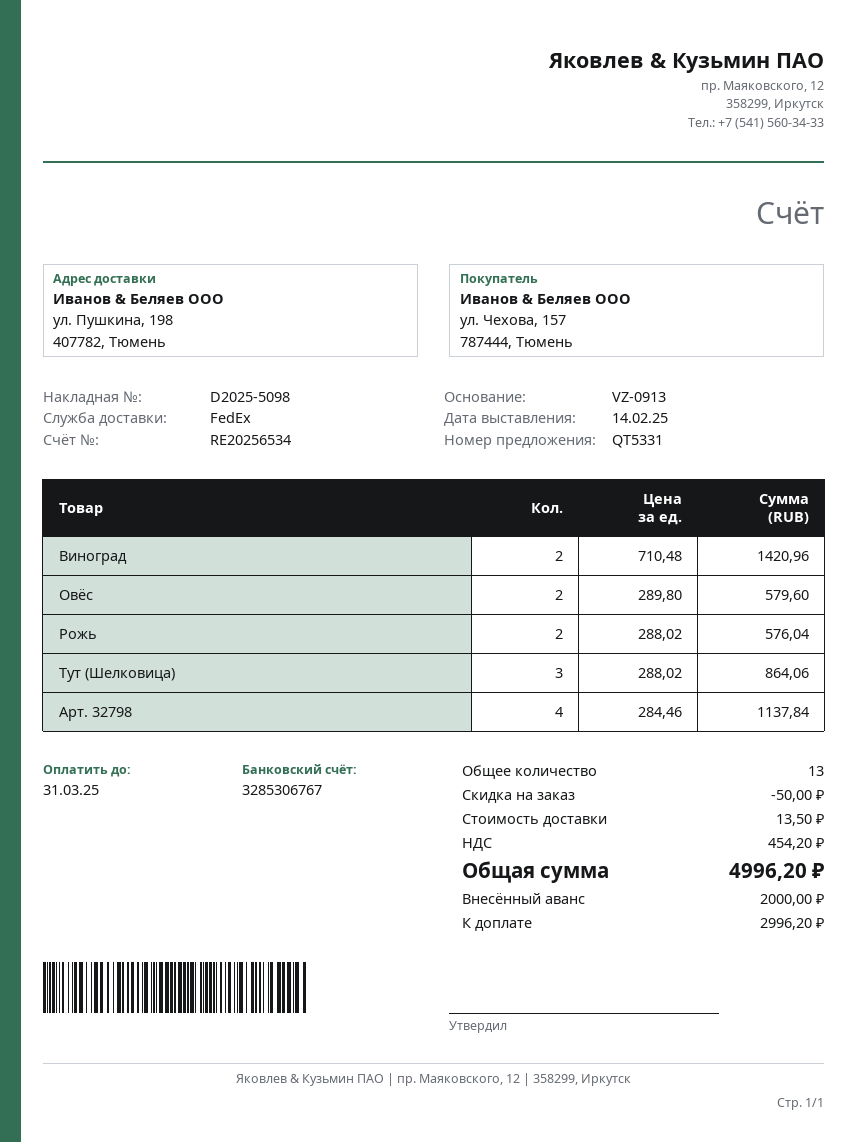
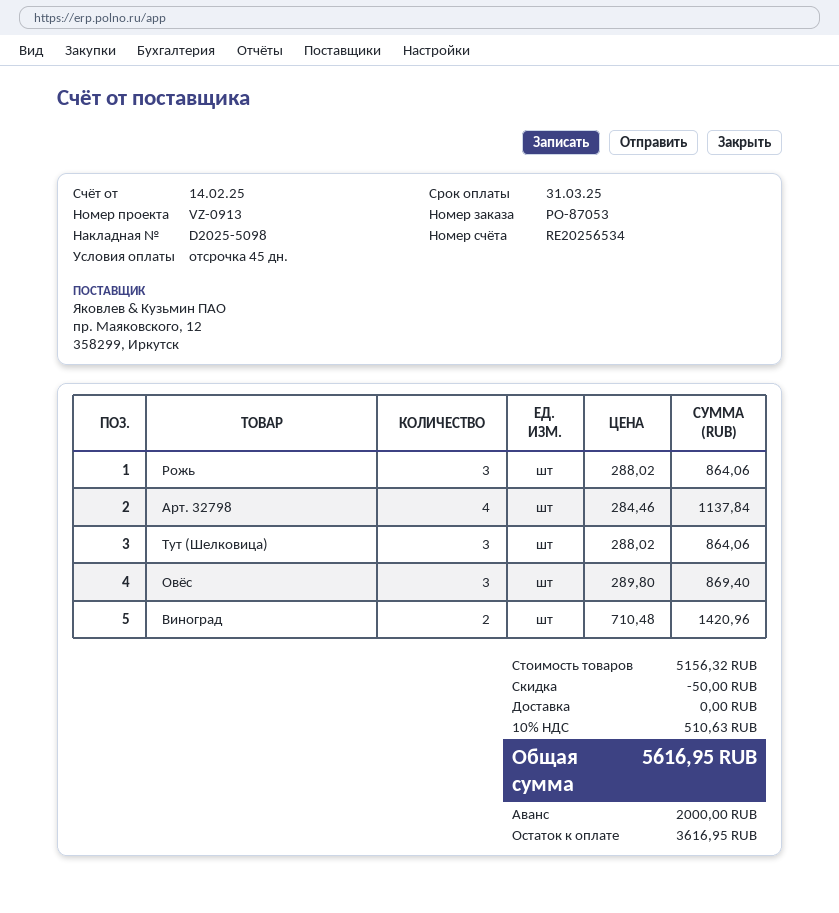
Овёс: 2 x 289.80 = 579.60 -> 3 x 289.80 = 869.40
Рожь: 2 x 288.02 = 576.04 -> 3 x 288.02 = 864.06
shipping: 13.50 -> 0.00
tax: 454.20 -> 510.63
total: 4996.20 -> 5616.95
balance: 2996.20 -> 3616.95

